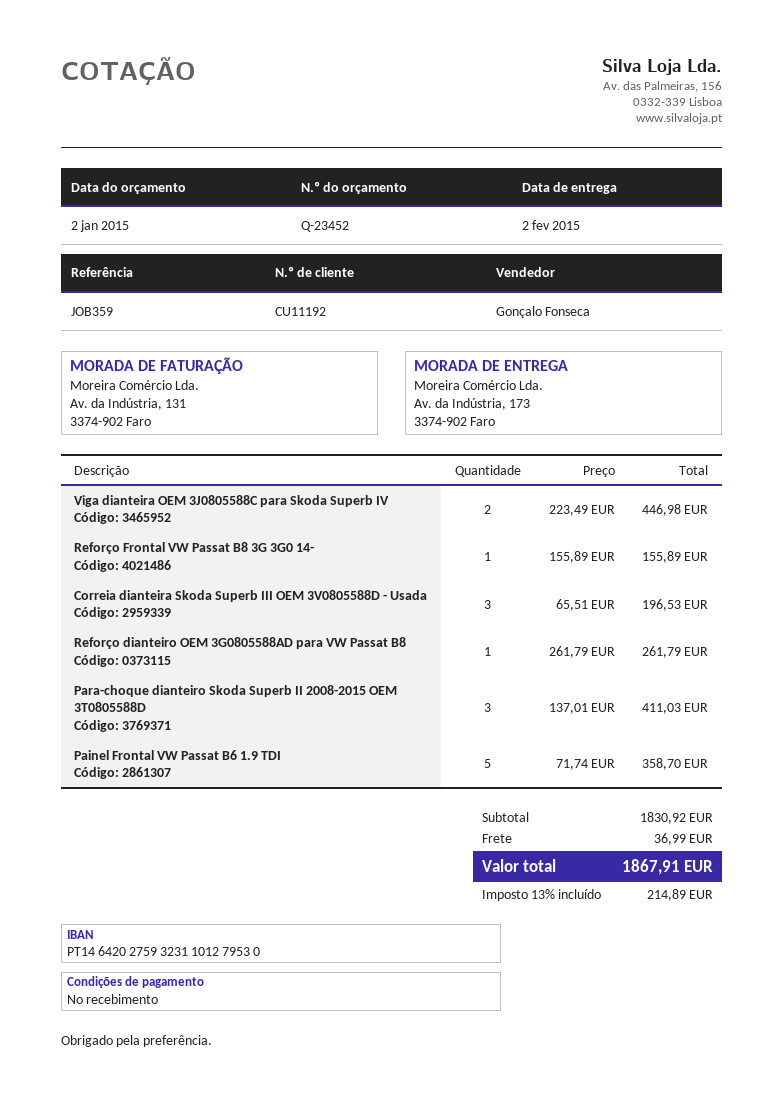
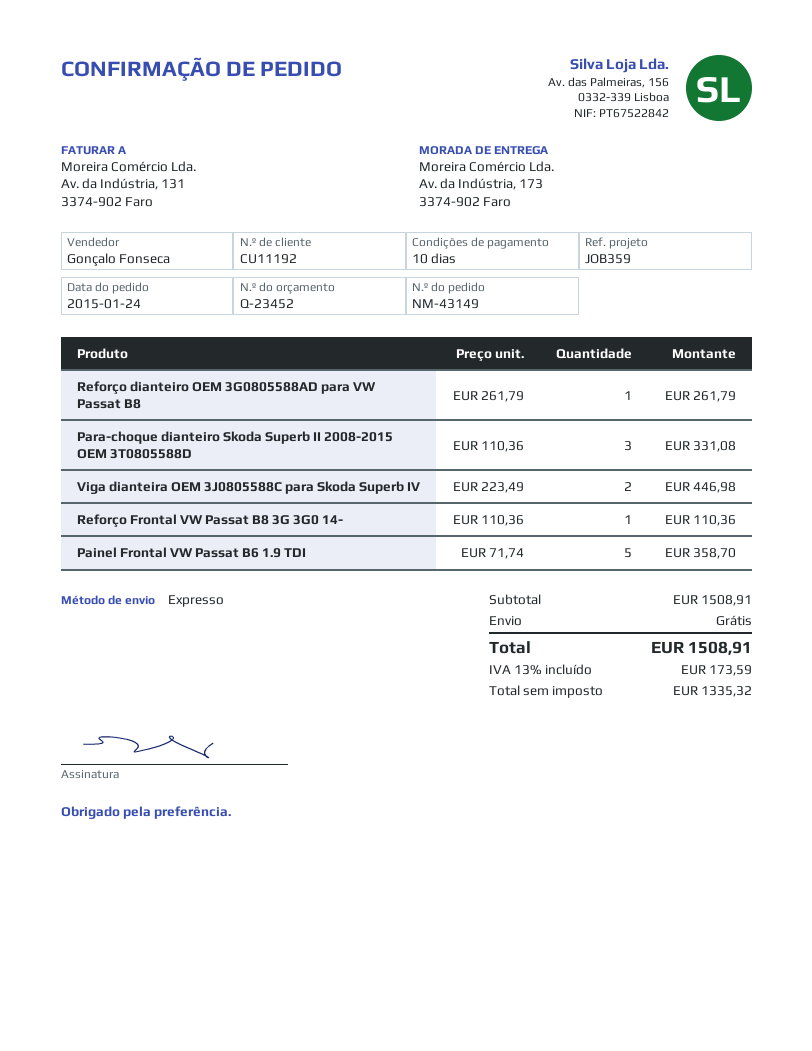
payment terms: on receipt -> 10 days
Reforço Frontal VW Passat B8 3G 3G0 14-: 1 x 155.89 = 155.89 -> 1 x 110.36 = 110.36
Correia dianteira Skoda Superb III OEM 3V0805588D - Usada: 3 x 65.51 = 196.53 -> none
Para-choque dianteiro Skoda Superb II 2008-2015 OEM 3T0805588D: 3 x 137.01 = 411.03 -> 3 x 110.36 = 331.08
subtotal: 1830.92 -> 1508.91
shipping: 36.99 -> 0.00
tax: 13% = 214.89 -> 13% = 173.59
total: 1867.91 -> 1508.91

